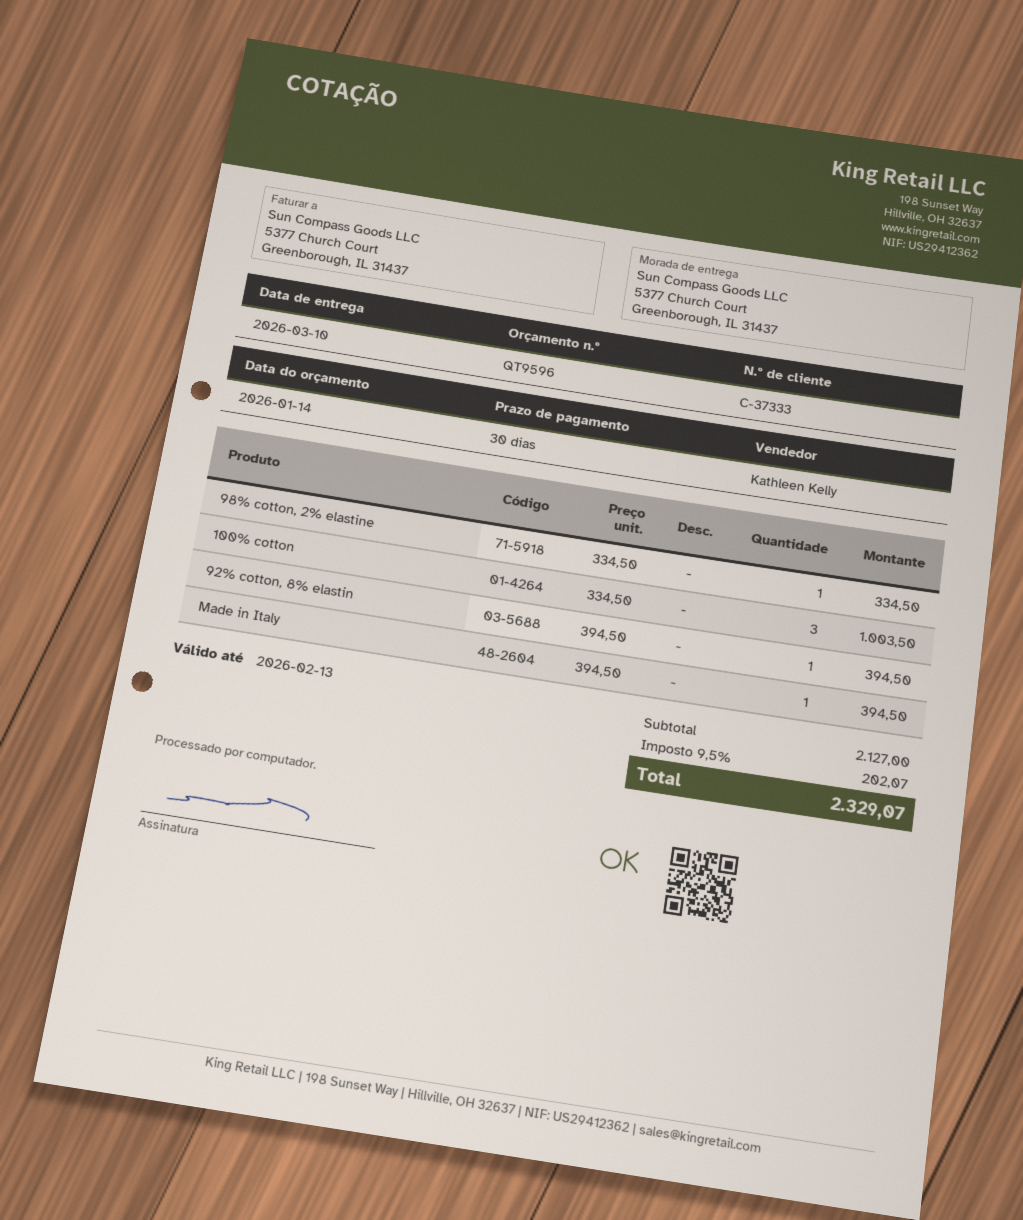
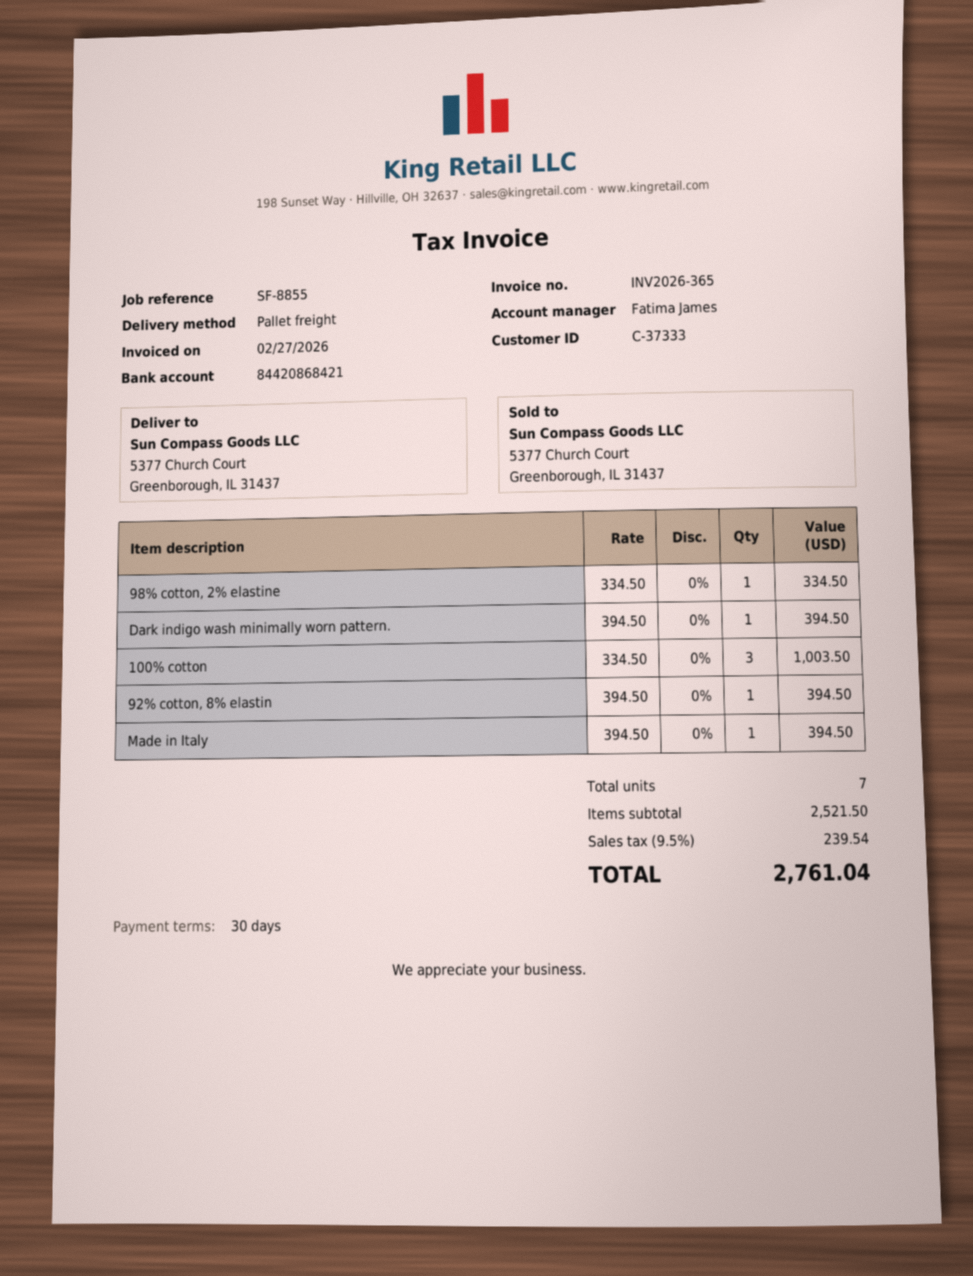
sales rep: Kathleen Kelly -> Fatima James
Dark indigo wash minimally worn pattern.: none -> 1 x 394.50 = 394.50
subtotal: 2127.00 -> 2521.50
tax: 9.5% = 202.07 -> 9.5% = 239.54
total: 2329.07 -> 2761.04

